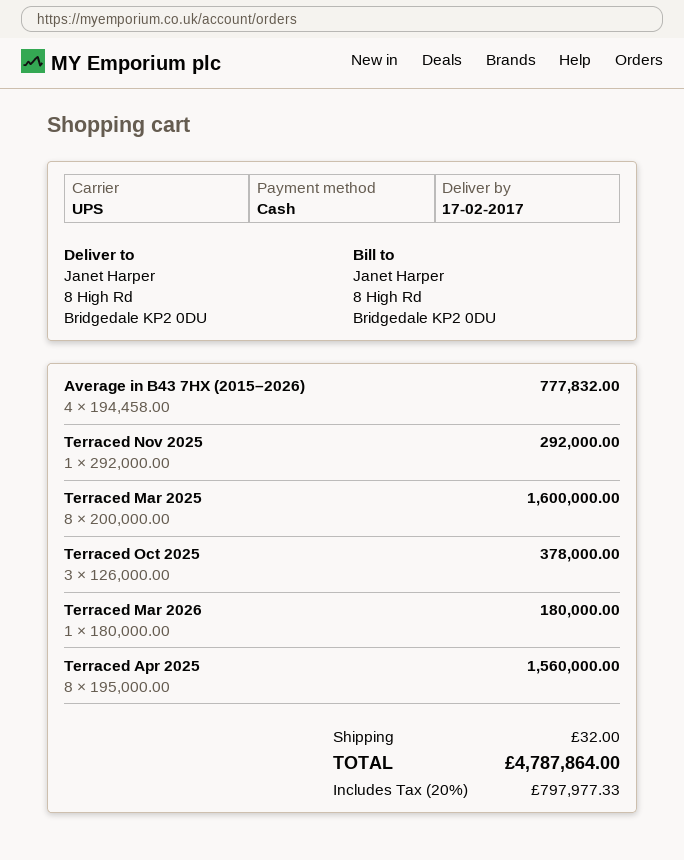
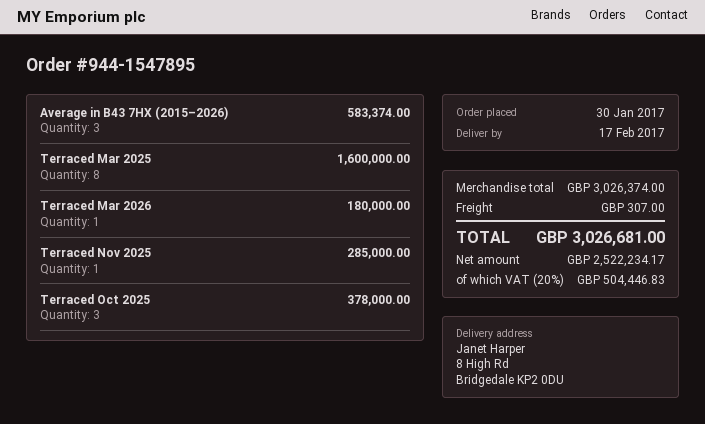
Average in B43 7HX (2015–2026): 4 for 777832.00 -> 3 for 583374.00
Terraced Nov 2025: 1 for 292000.00 -> 1 for 285000.00
Terraced Apr 2025: 8 for 1560000.00 -> none
shipping: 32.00 -> 307.00
tax: 20% = 797977.33 -> 20% = 504446.83
total: 4787864.00 -> 3026681.00

